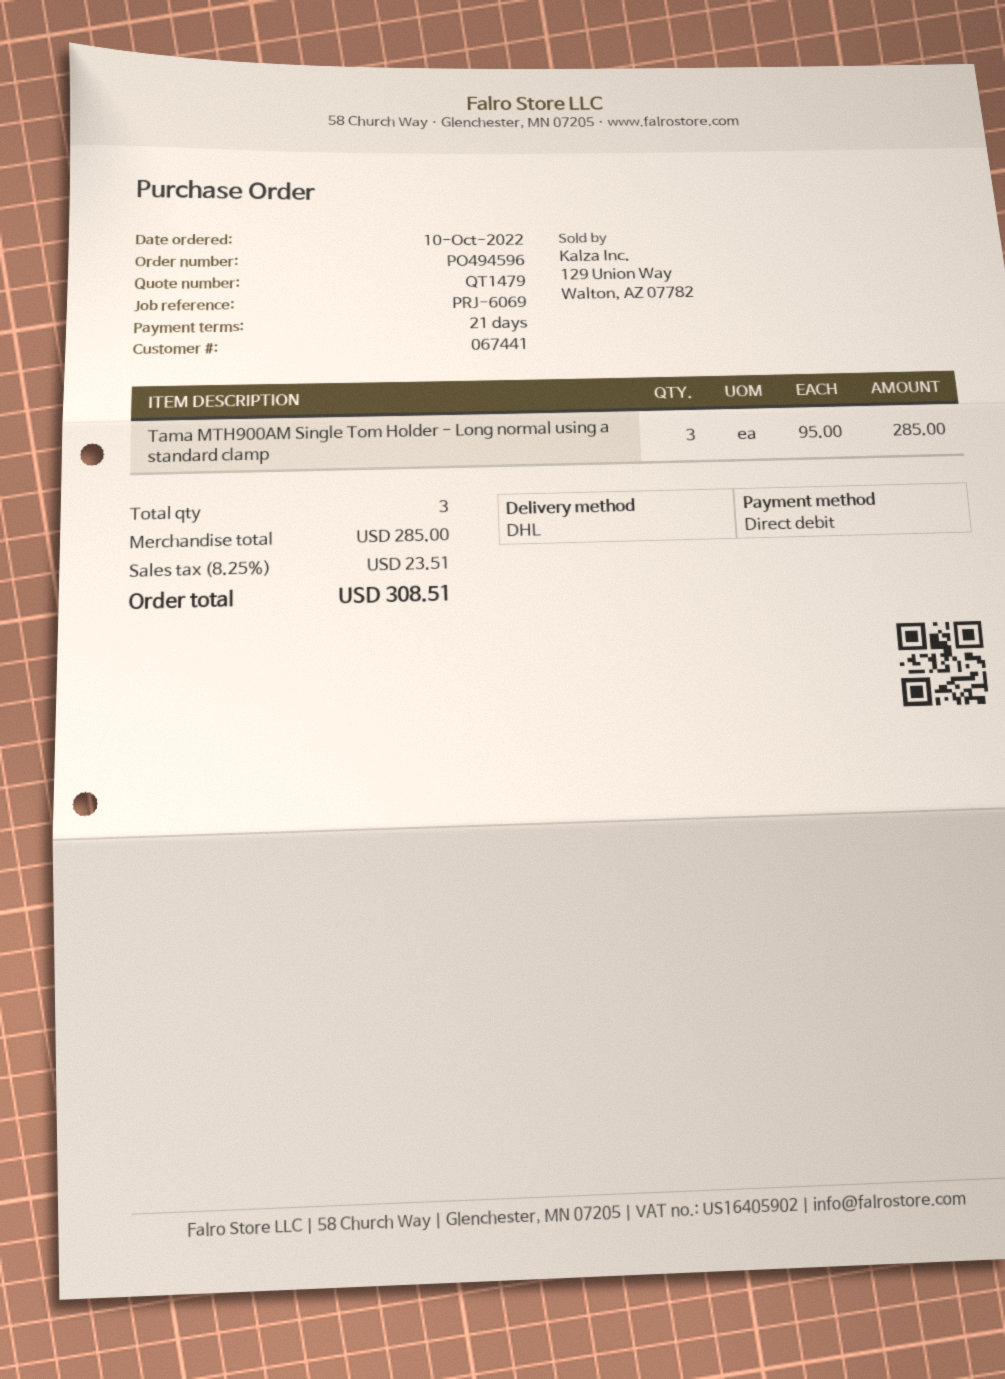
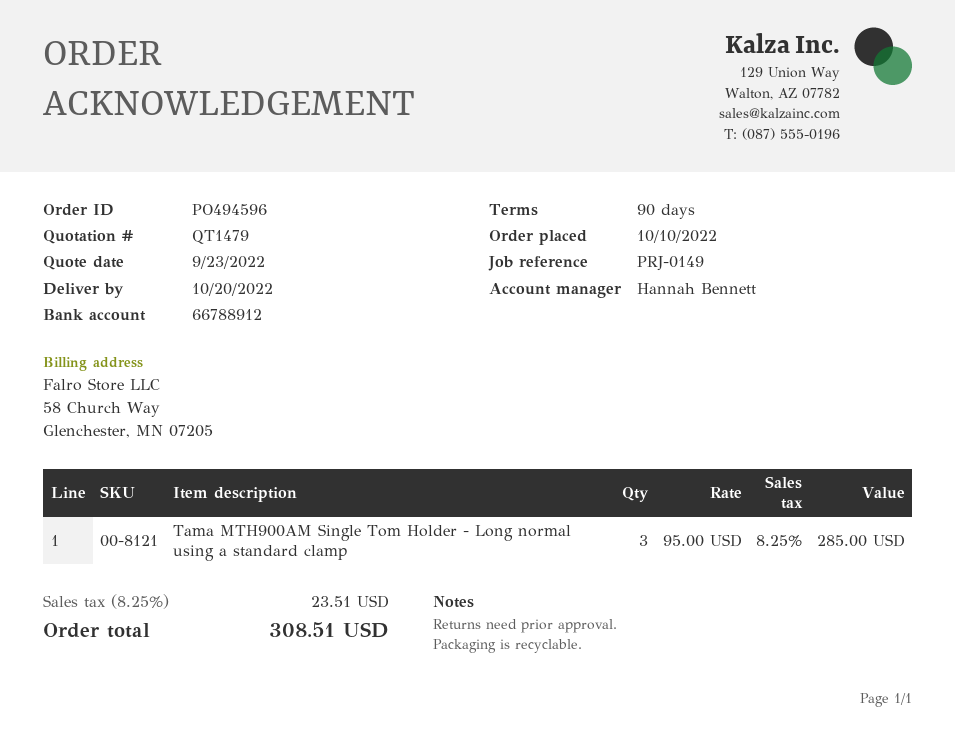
payment terms: 21 days -> 90 days
reference: PRJ-6069 -> PRJ-0149

